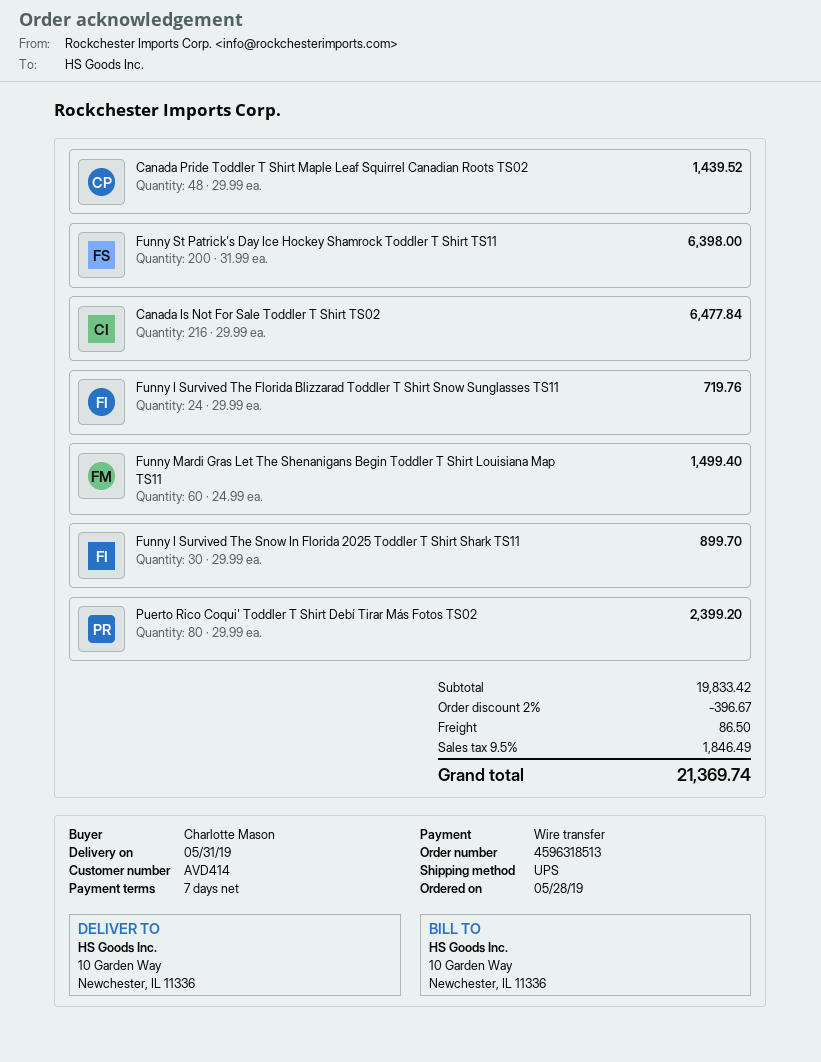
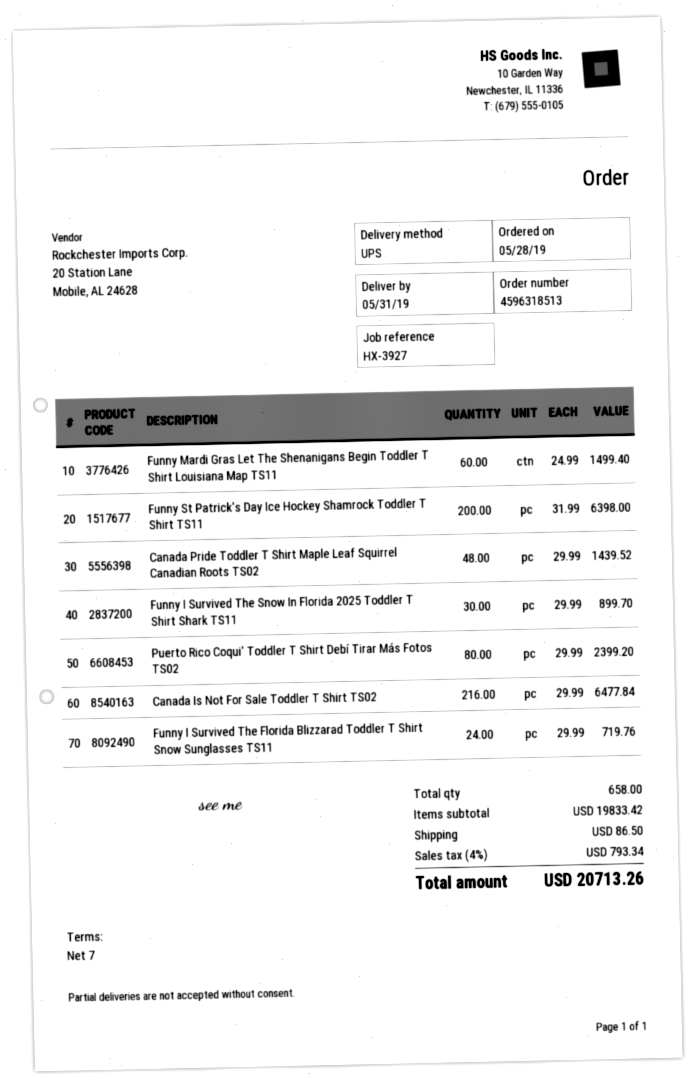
discount: 2% = 396.67 -> none
tax: 9.5% = 1846.49 -> 4% = 793.34
total: 21369.74 -> 20713.26

